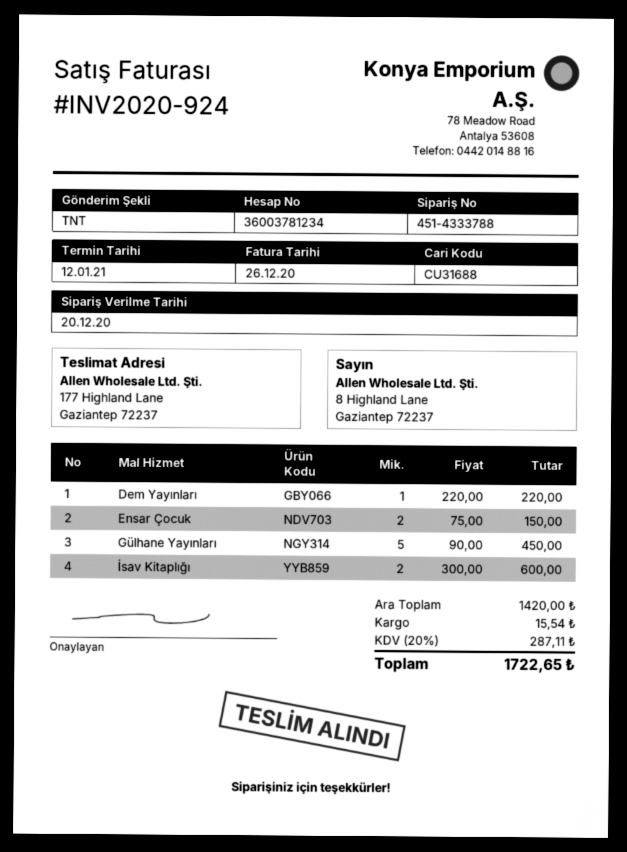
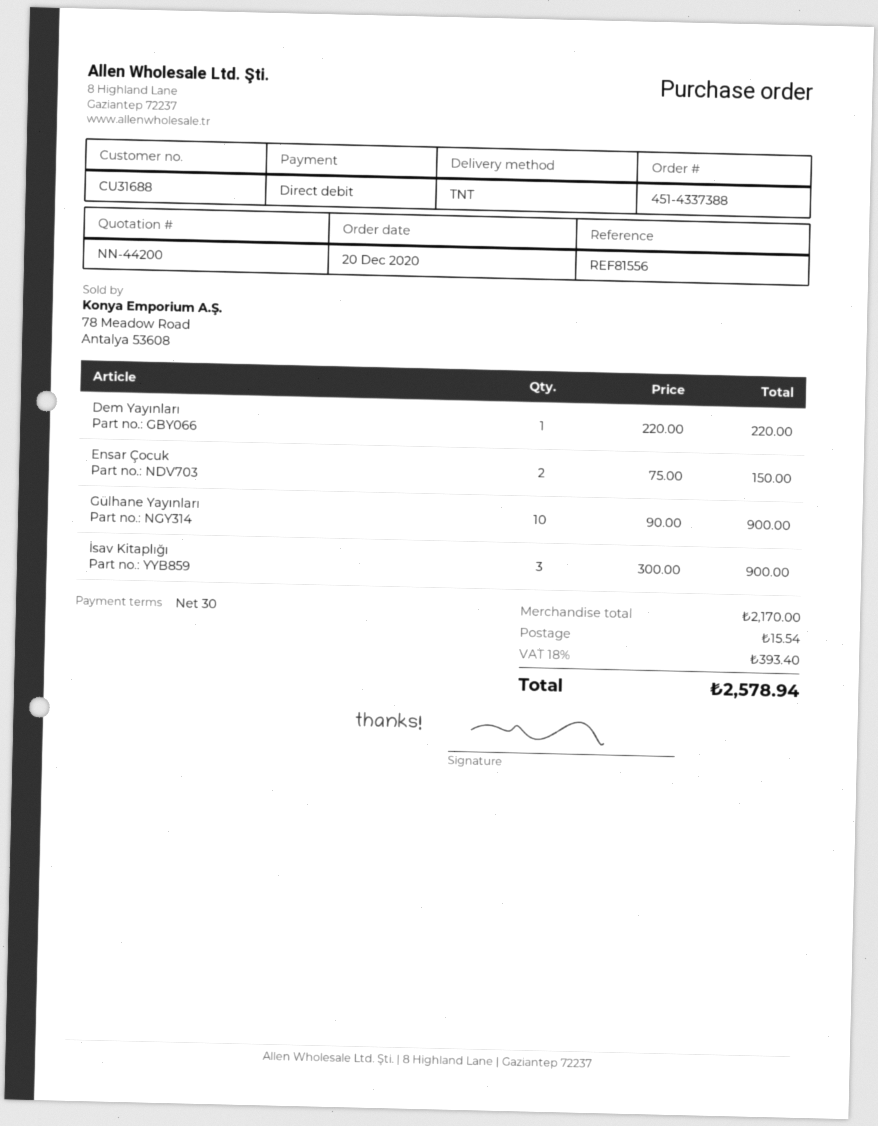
order number: 451-4333788 -> 451-4337388
Gülhane Yayınları: 5 x 90.00 = 450.00 -> 10 x 90.00 = 900.00
İsav Kitaplığı: 2 x 300.00 = 600.00 -> 3 x 300.00 = 900.00
subtotal: 1420.00 -> 2170.00
tax: 20% = 287.11 -> 18% = 393.40
total: 1722.65 -> 2578.94

